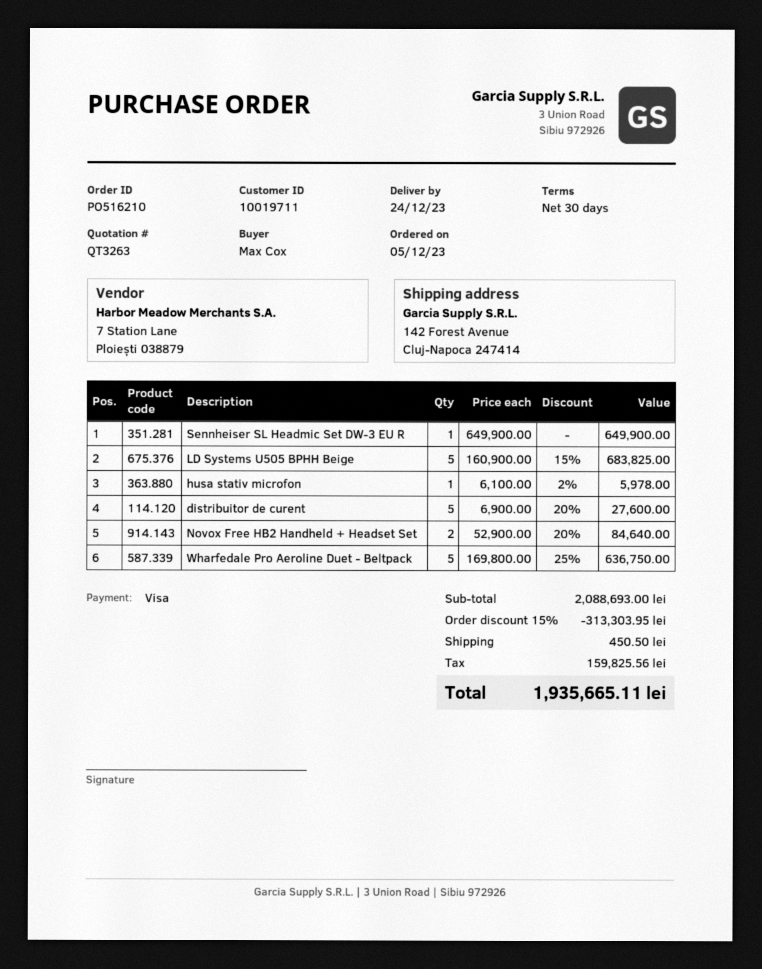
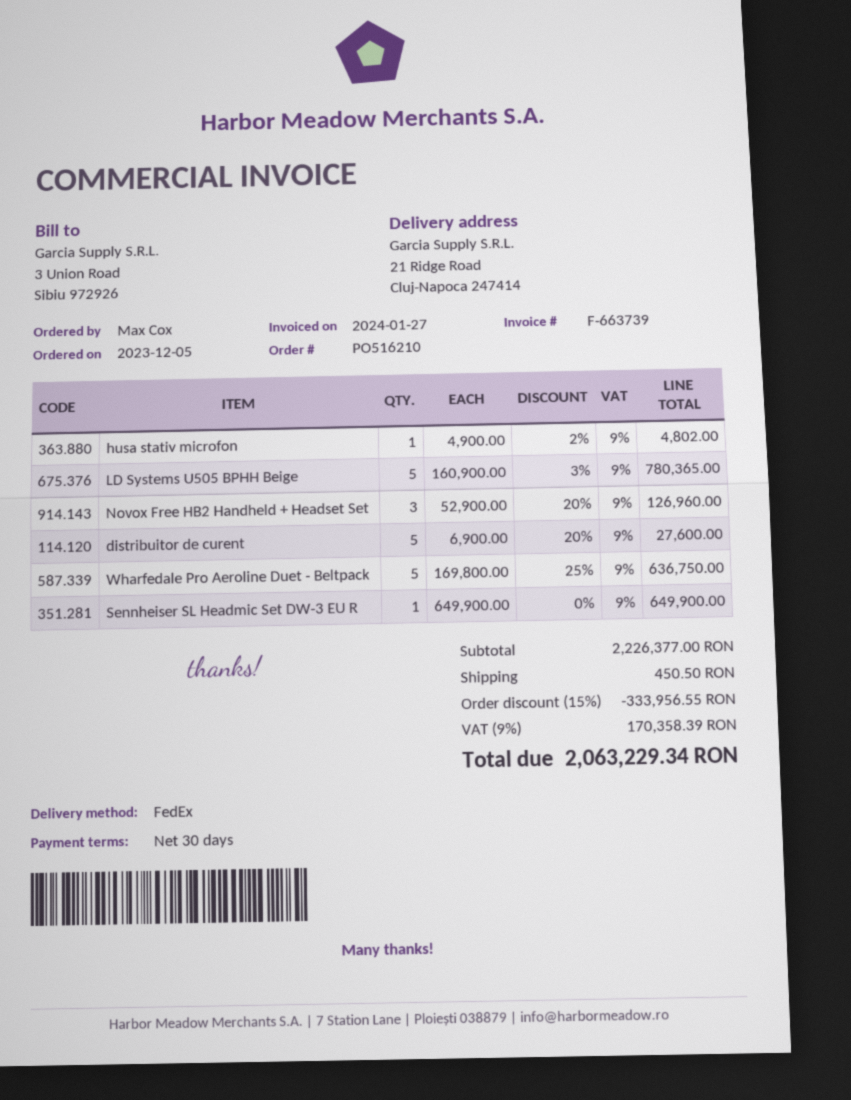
ship to: 142 Forest Avenue, Cluj-Napoca 247414 -> 21 Ridge Road, Cluj-Napoca 247414
LD Systems U505 BPHH Beige: 5 x 160900.00 - 15% = 683825.00 -> 5 x 160900.00 - 3% = 780365.00
husa stativ microfon: 1 x 6100.00 - 2% = 5978.00 -> 1 x 4900.00 - 2% = 4802.00
Novox Free HB2 Handheld + Headset Set: 2 x 52900.00 - 20% = 84640.00 -> 3 x 52900.00 - 20% = 126960.00
subtotal: 2088693.00 -> 2226377.00
discount: 15% = 313303.95 -> 15% = 333956.55
tax: 159825.56 -> 170358.39
total: 1935665.11 -> 2063229.34

